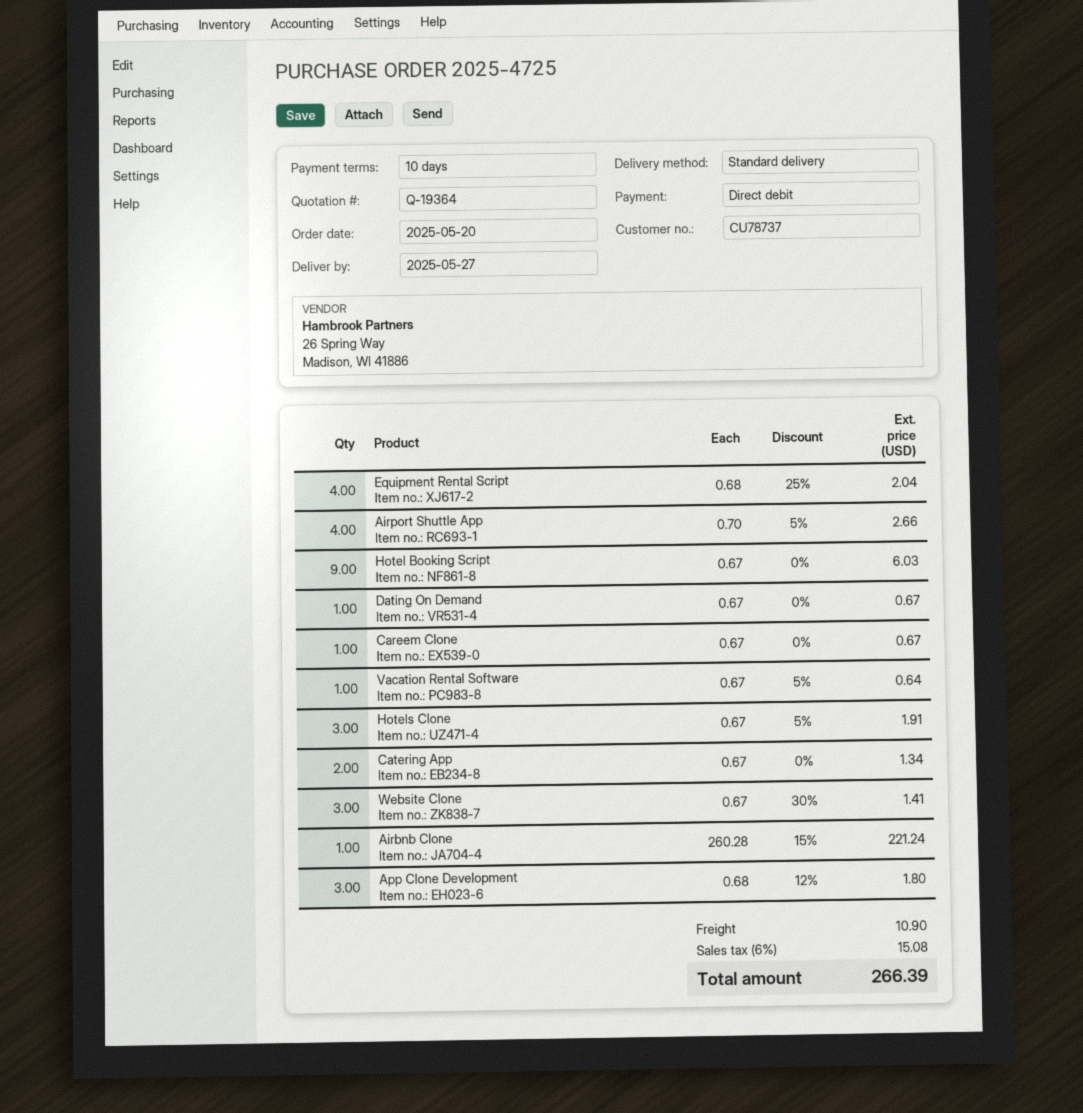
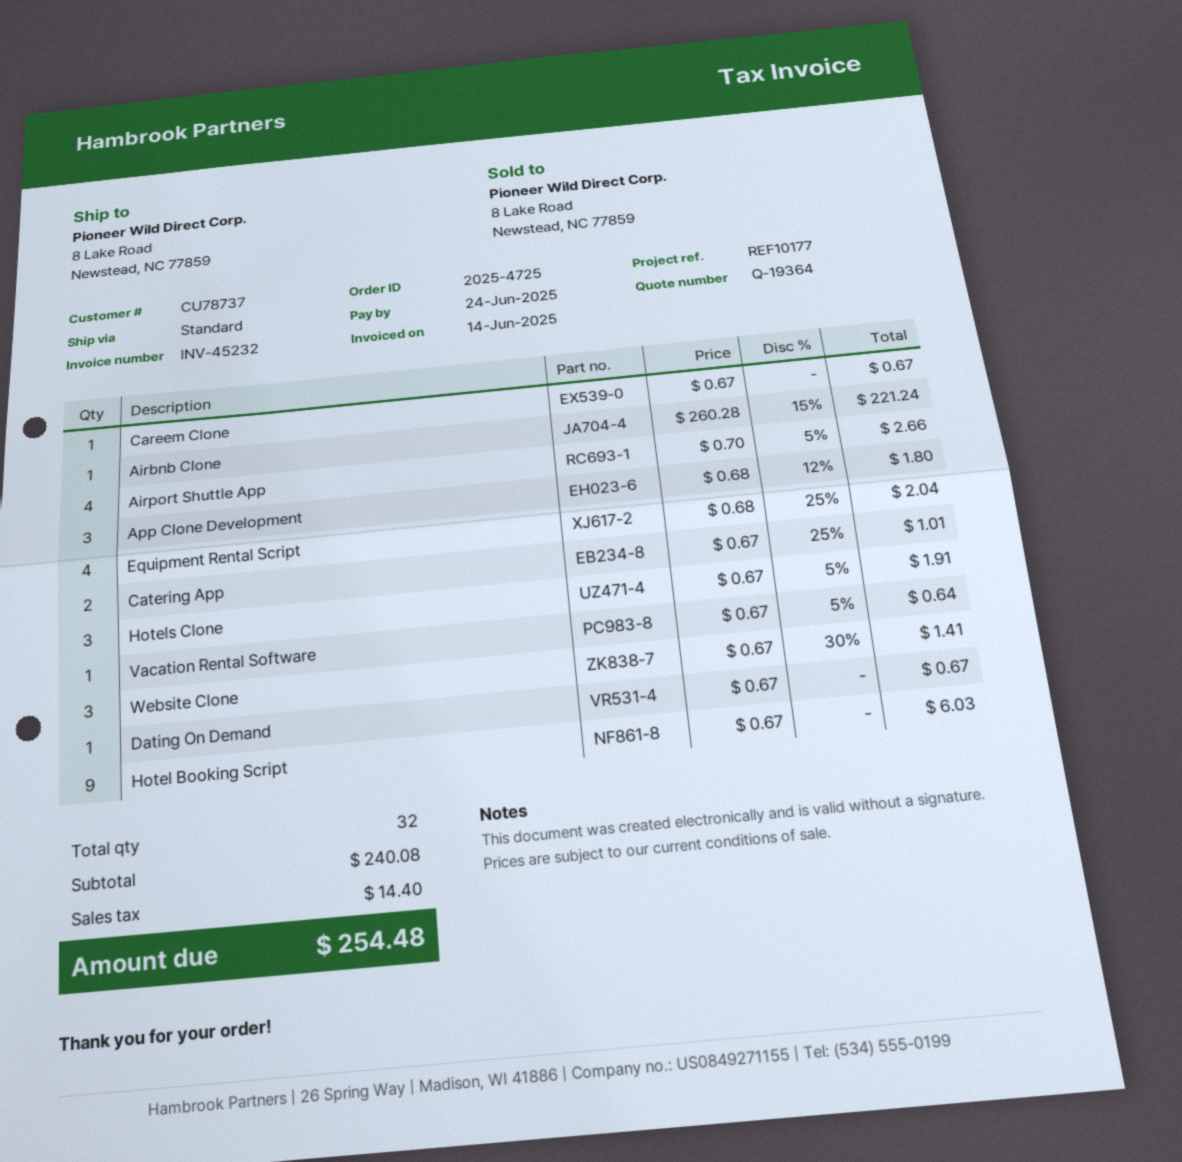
Catering App: 2 x 0.67 = 1.34 -> 2 x 0.67 - 25% = 1.01
shipping: 10.90 -> none
tax: 15.08 -> 14.40
total: 266.39 -> 254.48

